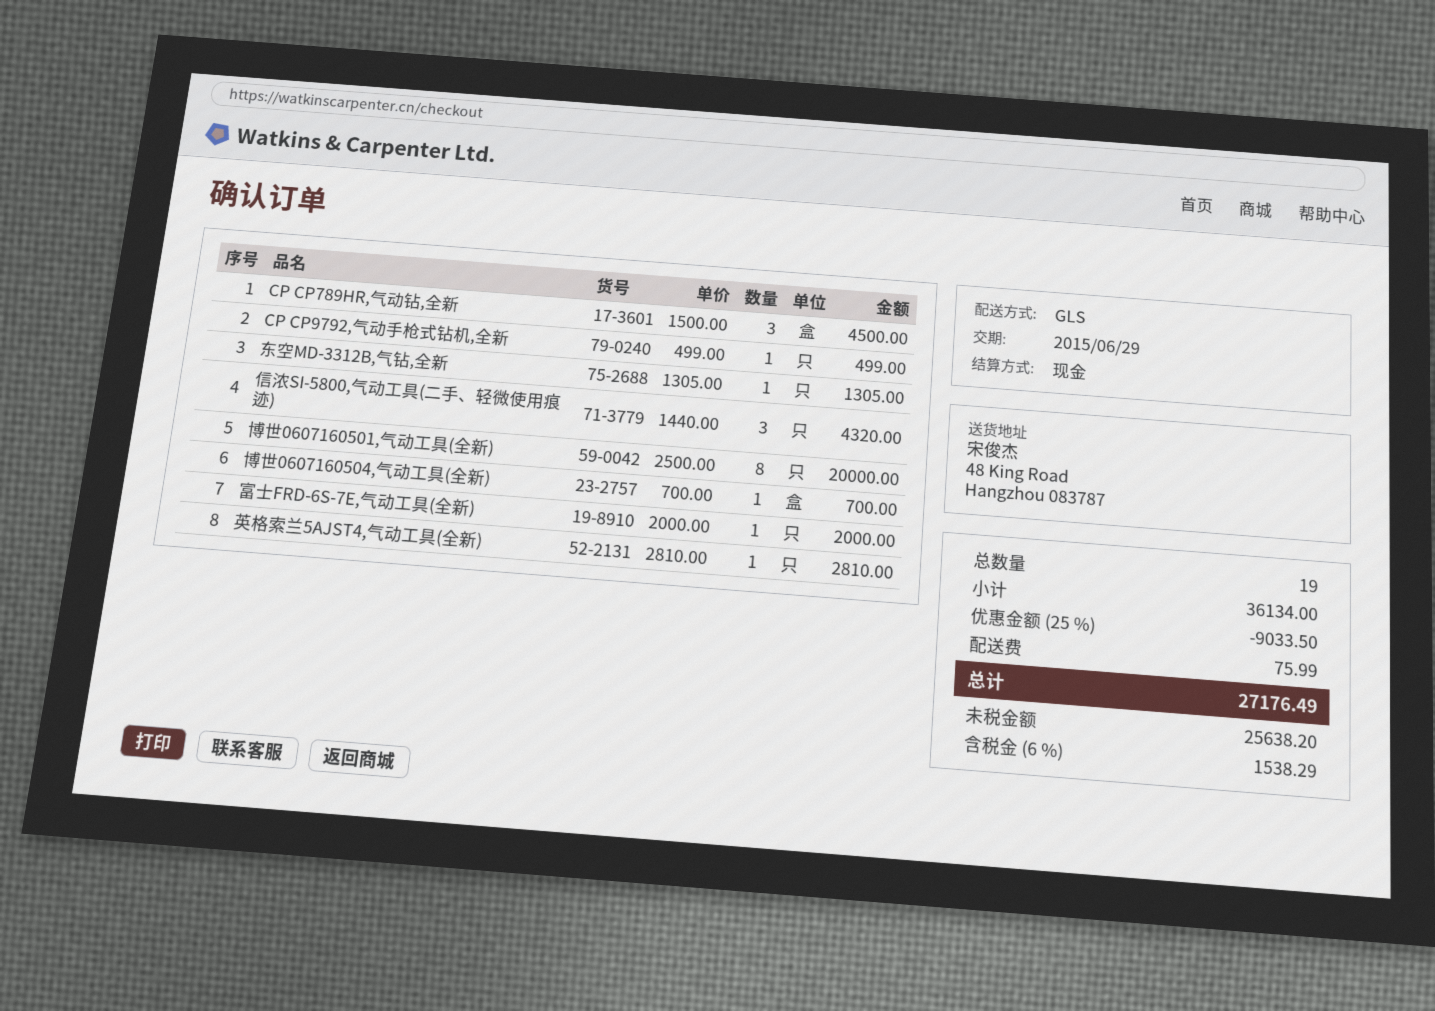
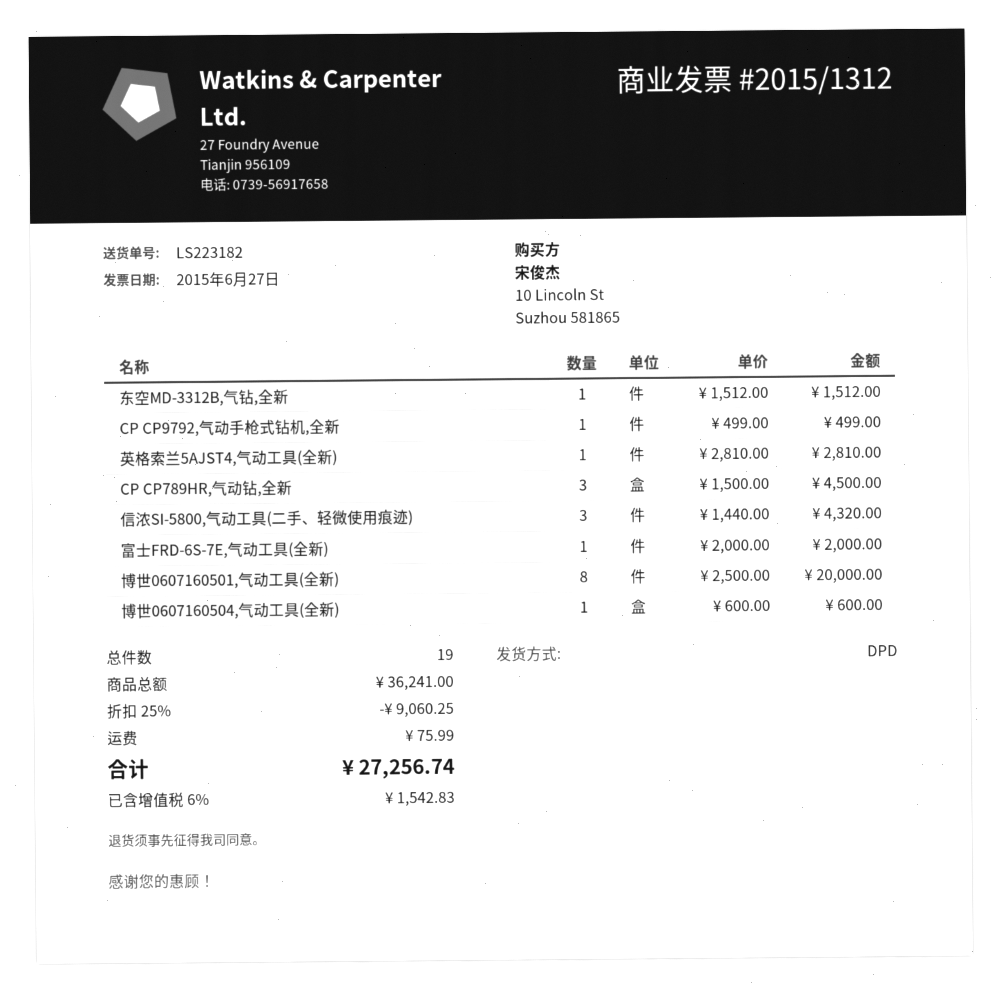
shipping method: GLS -> DPD
东空MD-3312B,气钻,全新: 1 x 1305.00 = 1305.00 -> 1 x 1512.00 = 1512.00
博世0607160504,气动工具(全新): 1 x 700.00 = 700.00 -> 1 x 600.00 = 600.00
subtotal: 36134.00 -> 36241.00
discount: 25% = 9033.50 -> 25% = 9060.25
tax: 6% = 1538.29 -> 6% = 1542.83
total: 27176.49 -> 27256.74

